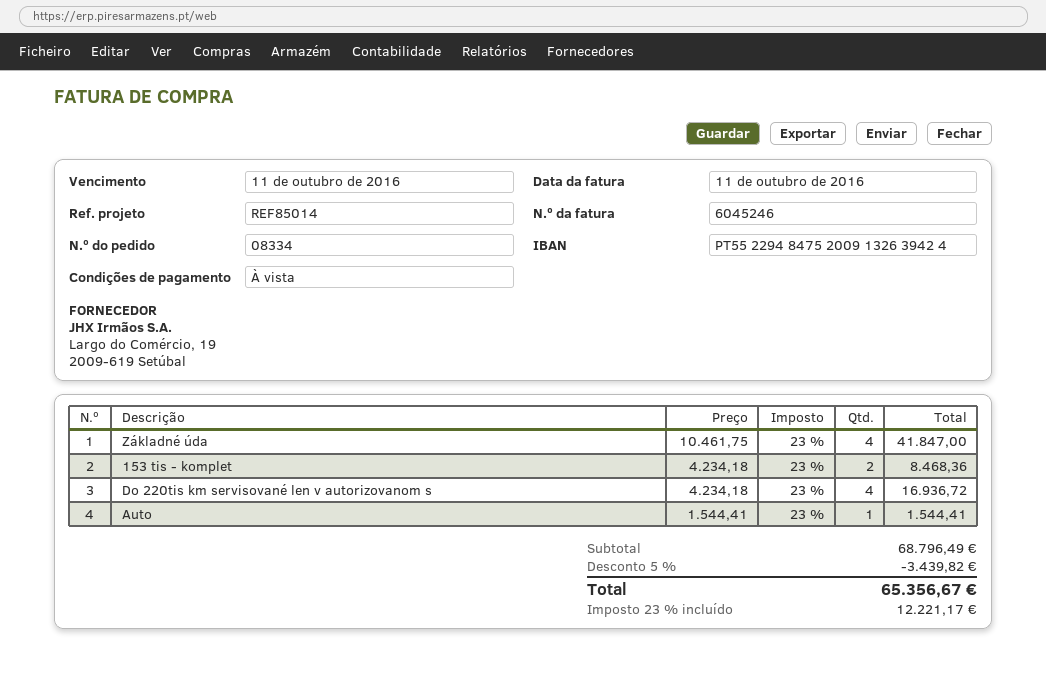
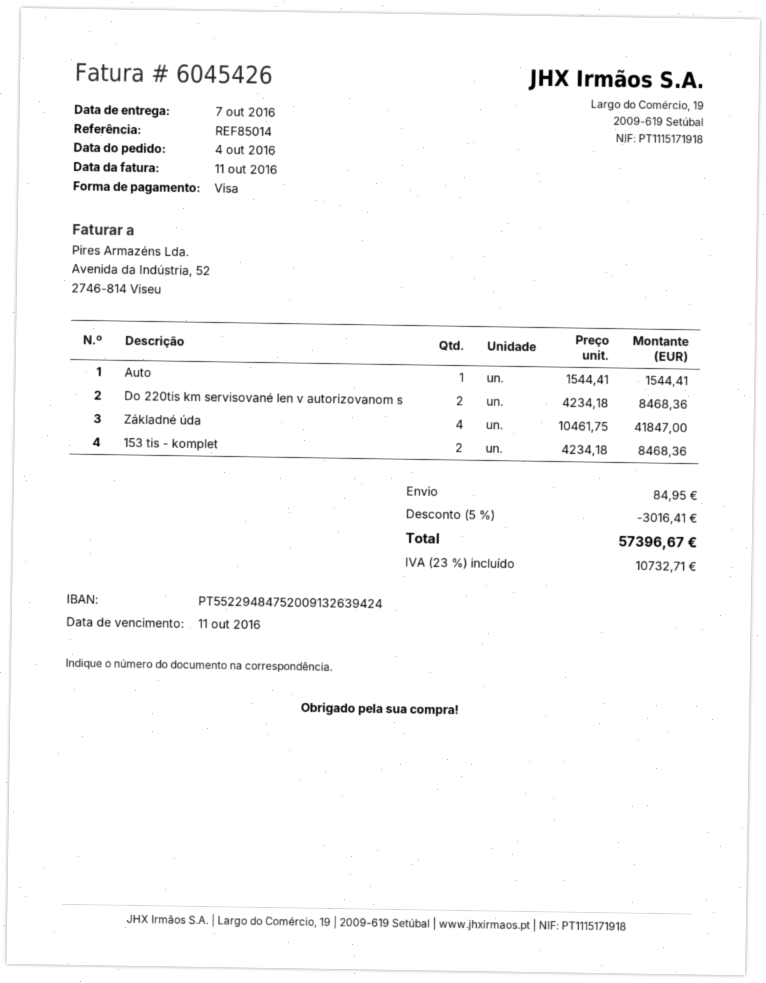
invoice number: 6045246 -> 6045426
Do 220tis km servisované len v autorizovanom s: 4 x 4234.18 = 16936.72 -> 2 x 4234.18 = 8468.36
discount: 5% = 3439.82 -> 5% = 3016.41
shipping: none -> 84.95
tax: 23% = 12221.17 -> 23% = 10732.71
total: 65356.67 -> 57396.67

